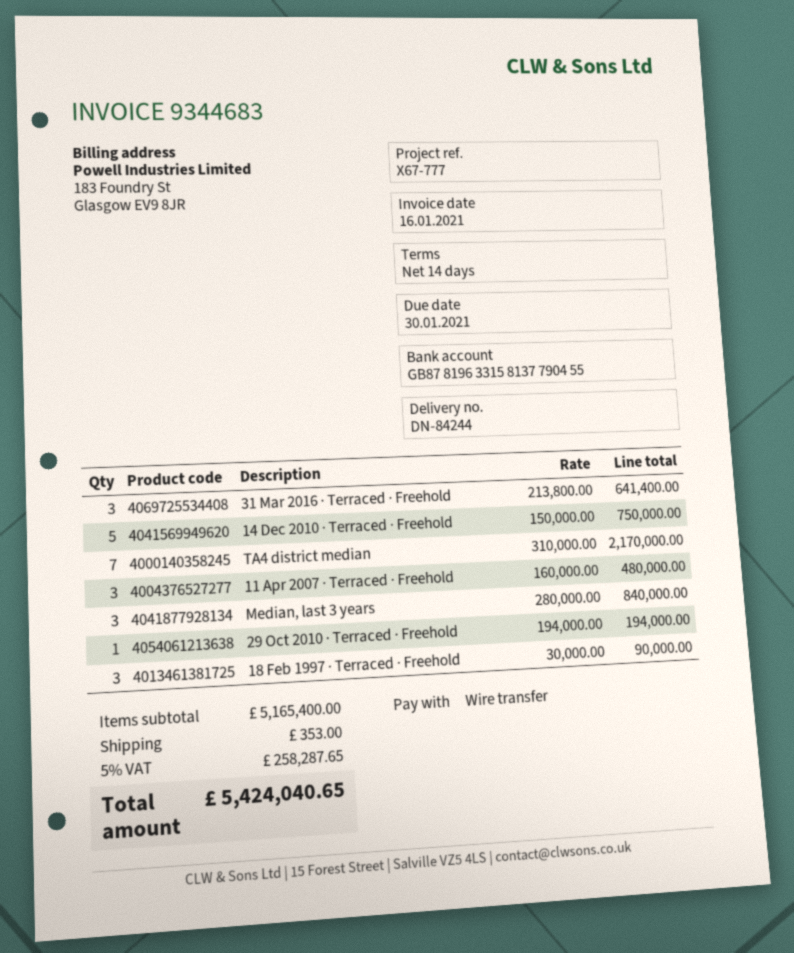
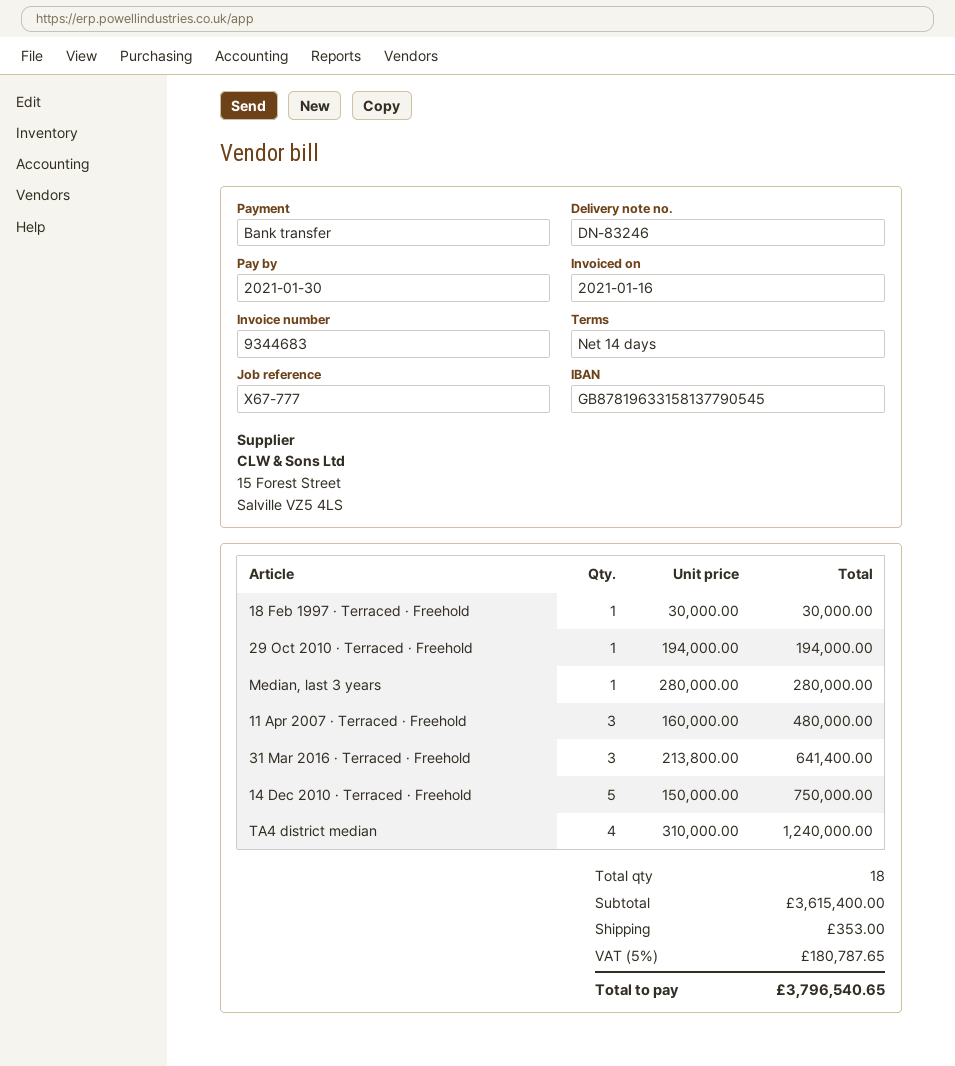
delivery note number: DN-84244 -> DN-83246
bank account: GB87819633158137790455 -> GB87819633158137790545
TA4 district median: 7 x 310000.00 = 2170000.00 -> 4 x 310000.00 = 1240000.00
Median, last 3 years: 3 x 280000.00 = 840000.00 -> 1 x 280000.00 = 280000.00
18 Feb 1997 · Terraced · Freehold: 3 x 30000.00 = 90000.00 -> 1 x 30000.00 = 30000.00
subtotal: 5165400.00 -> 3615400.00
tax: 5% = 258287.65 -> 5% = 180787.65
total: 5424040.65 -> 3796540.65

